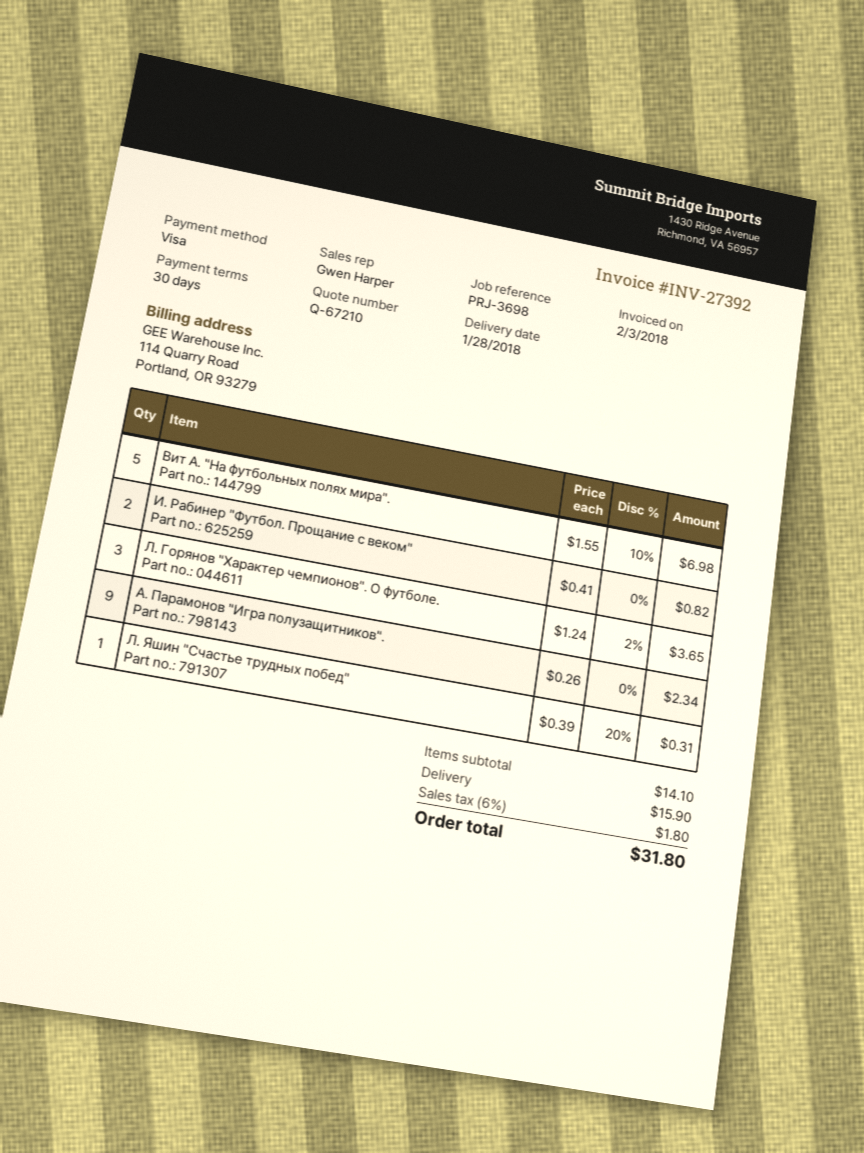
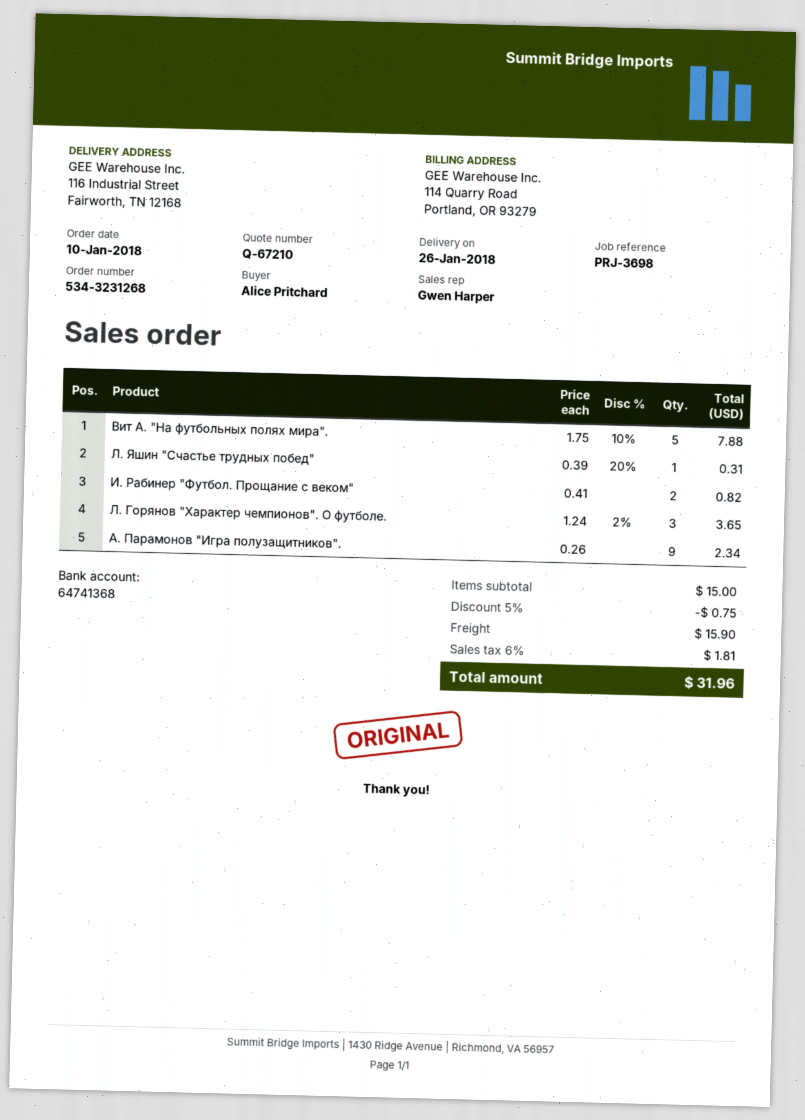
delivery date: 2018-01-28 -> 2018-01-26
Вит А. "На футбольных полях мира".: 5 x 1.55 - 10% = 6.98 -> 5 x 1.75 - 10% = 7.88
subtotal: 14.10 -> 15.00
discount: none -> 5% = 0.75
tax: 6% = 1.80 -> 6% = 1.81
total: 31.80 -> 31.96

